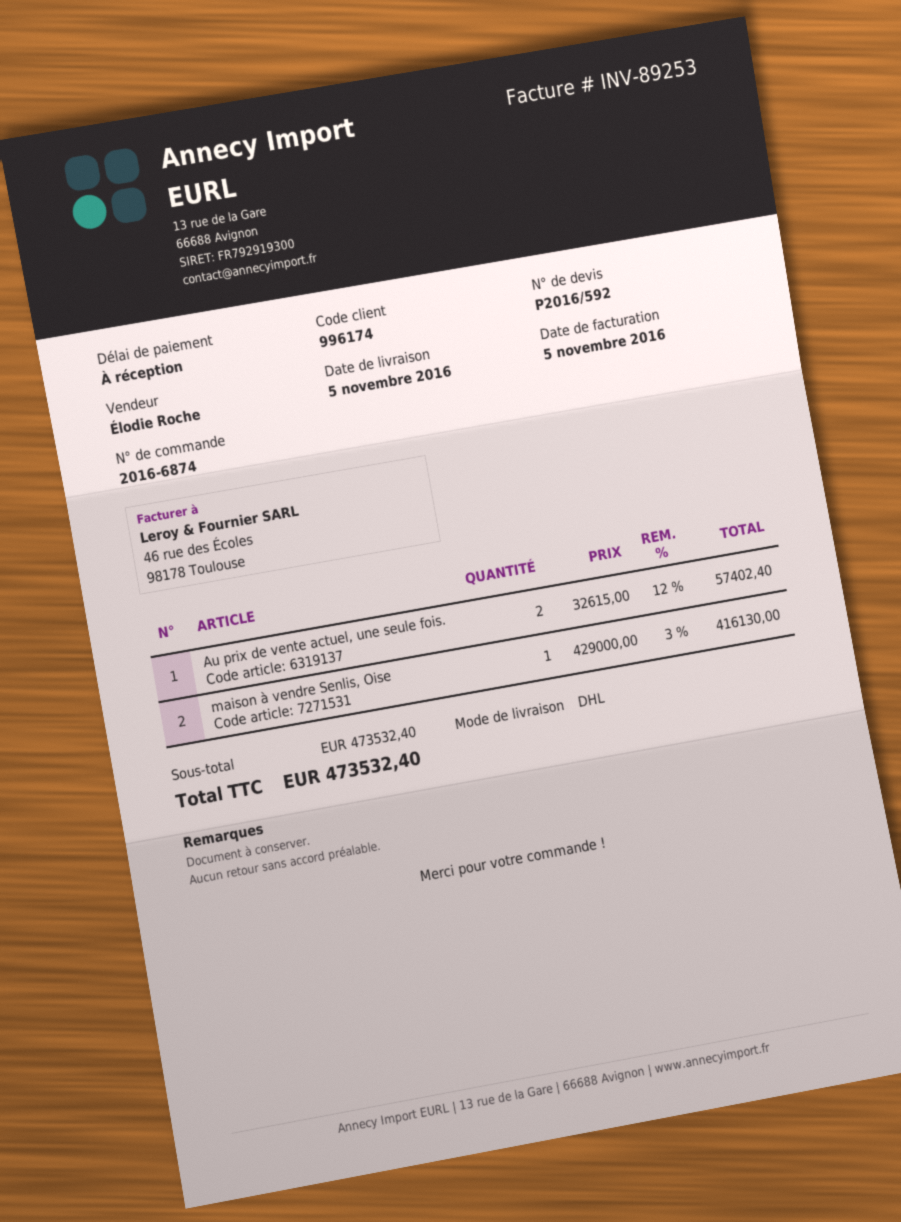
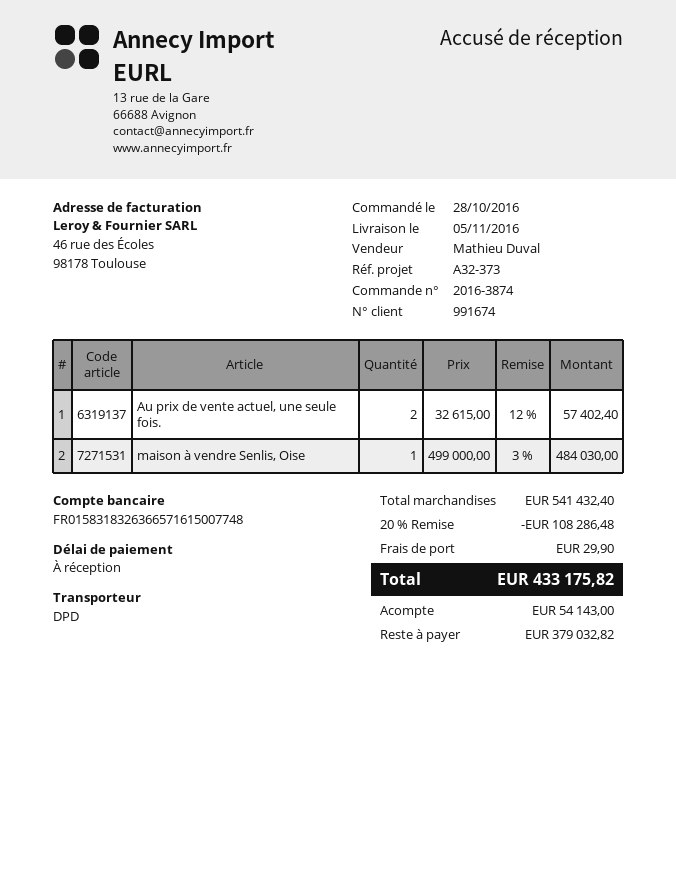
order number: 2016-6874 -> 2016-3874
customer number: 996174 -> 991674
sales rep: Élodie Roche -> Mathieu Duval
shipping method: DHL -> DPD
maison à vendre Senlis, Oise: 1 x 429000.00 - 3% = 416130.00 -> 1 x 499000.00 - 3% = 484030.00
subtotal: 473532.40 -> 541432.40
discount: none -> 20% = 108286.48
shipping: none -> 29.90
total: 473532.40 -> 433175.82

